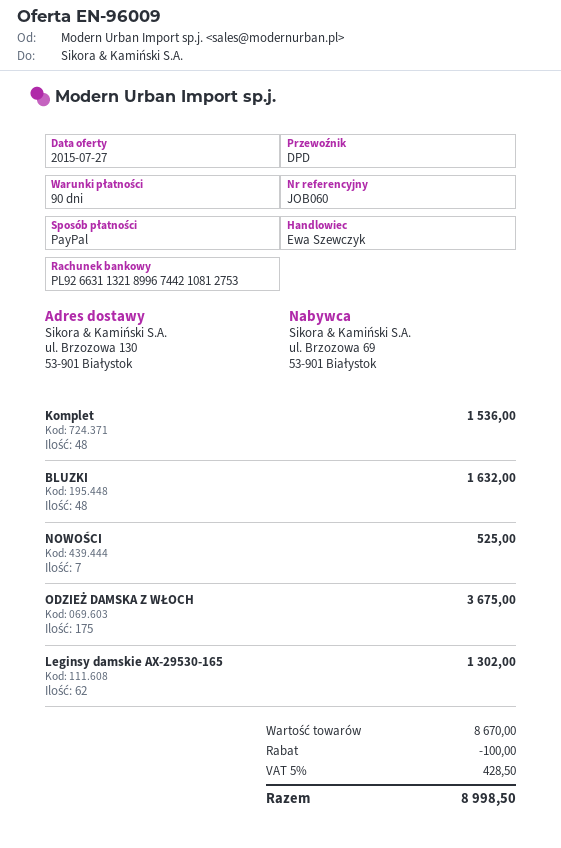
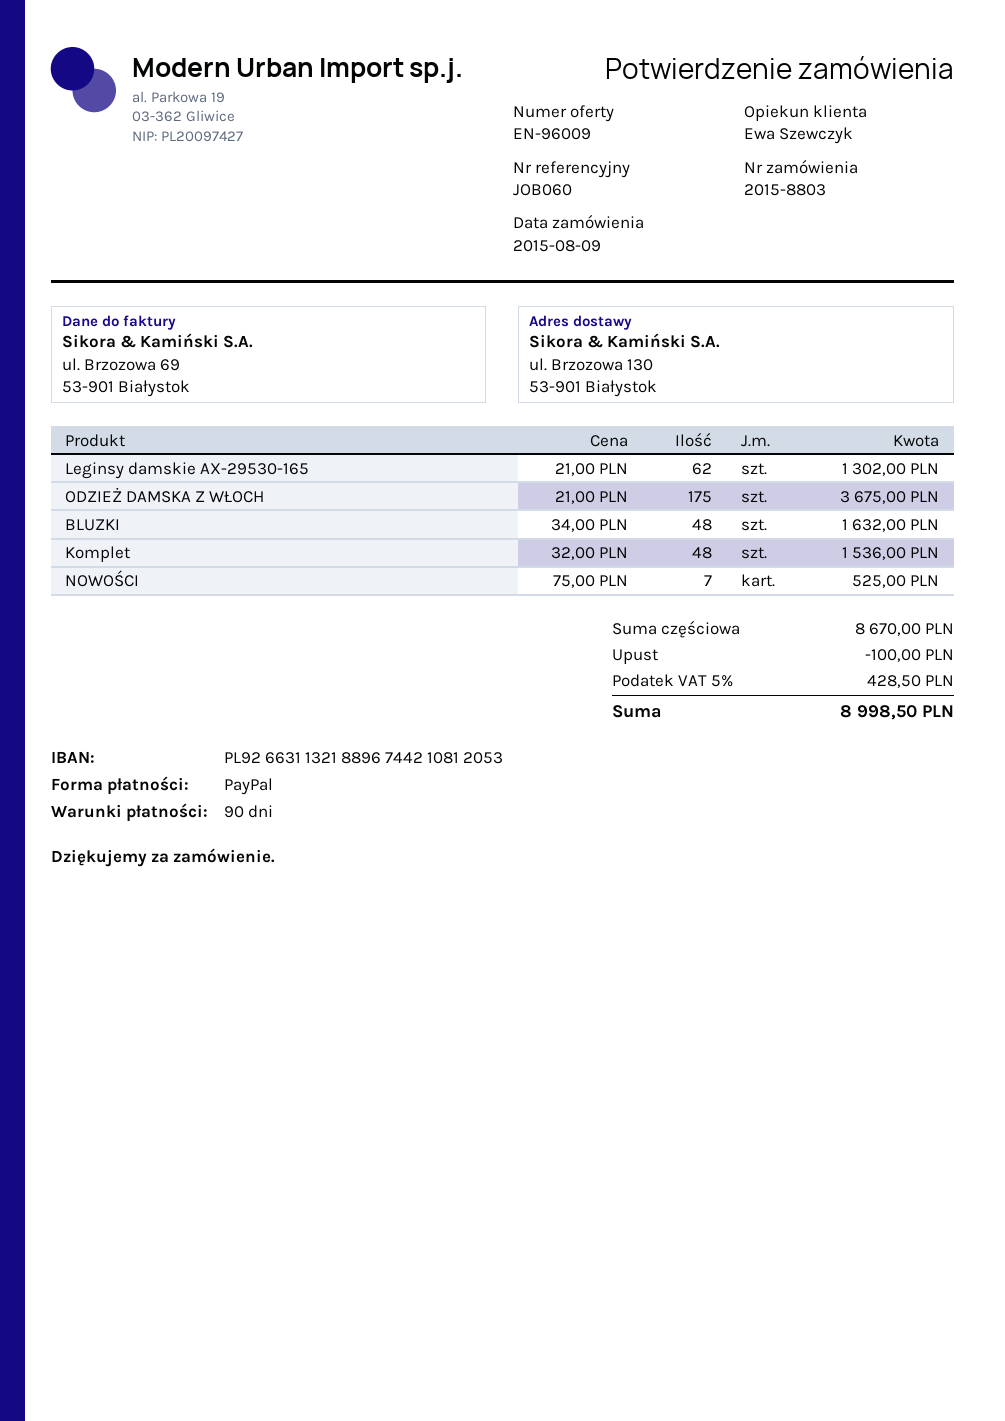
bank account: PL92663113218996744210812753 -> PL92663113218896744210812053

